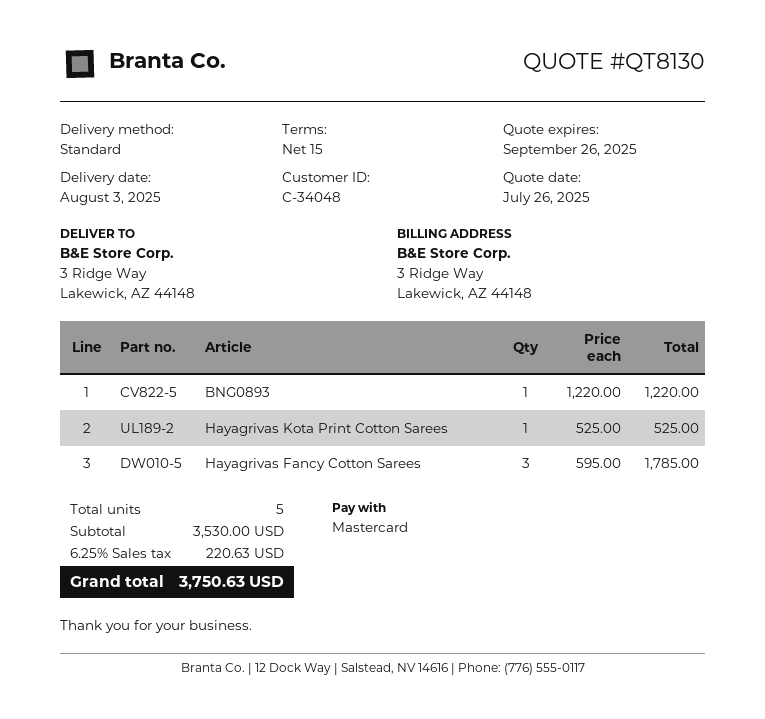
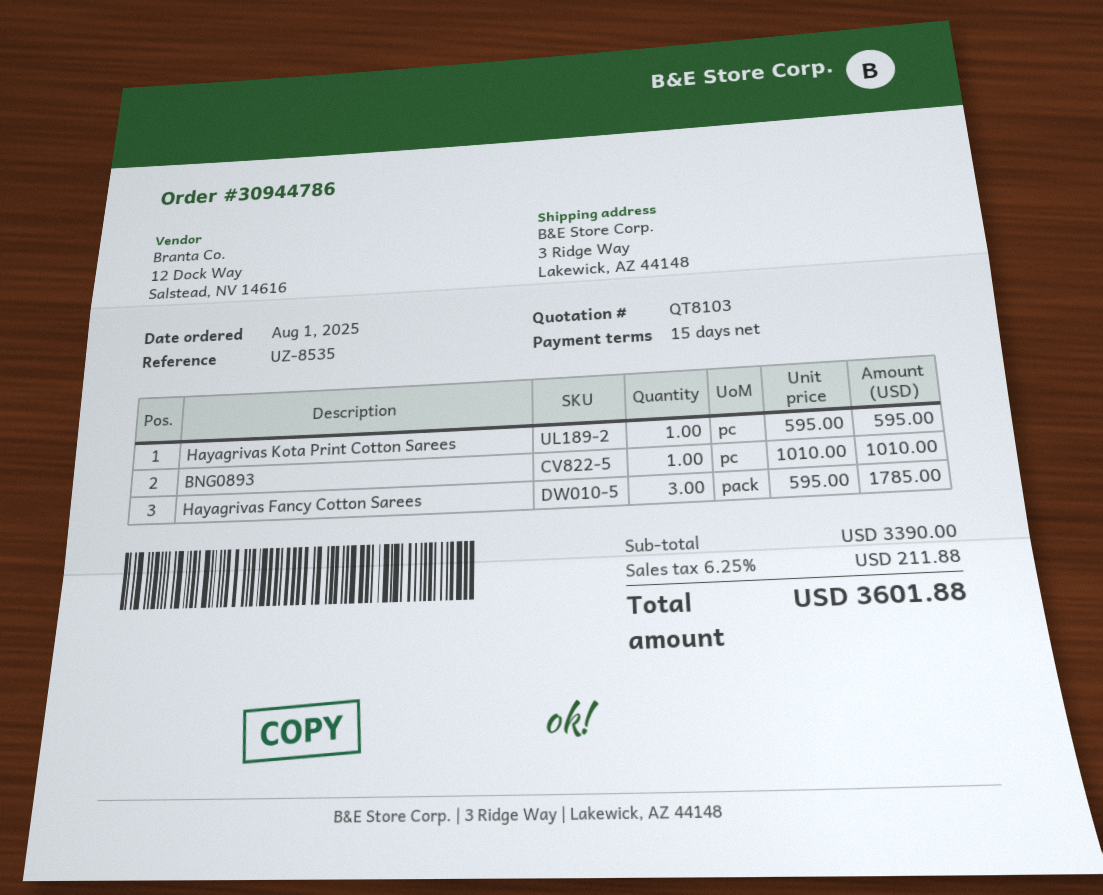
quote number: QT8130 -> QT8103
BNG0893: 1 x 1220.00 = 1220.00 -> 1 x 1010.00 = 1010.00
Hayagrivas Kota Print Cotton Sarees: 1 x 525.00 = 525.00 -> 1 x 595.00 = 595.00
subtotal: 3530.00 -> 3390.00
tax: 6.25% = 220.63 -> 6.25% = 211.88
total: 3750.63 -> 3601.88

